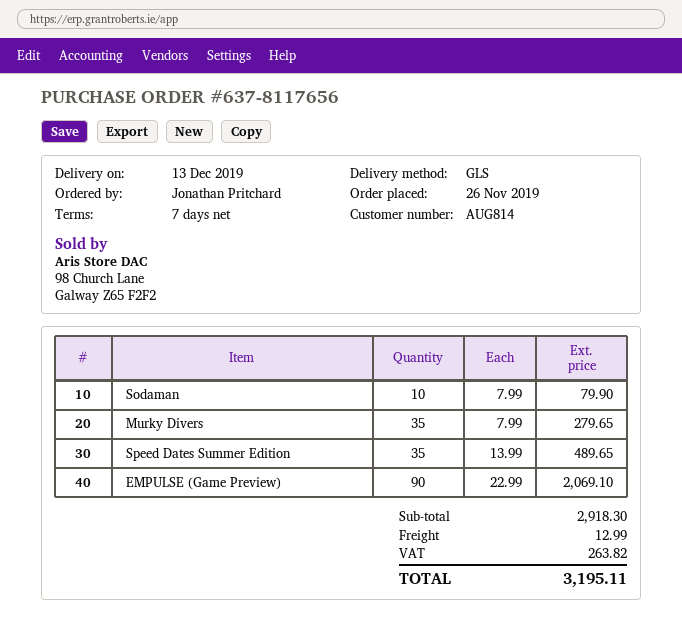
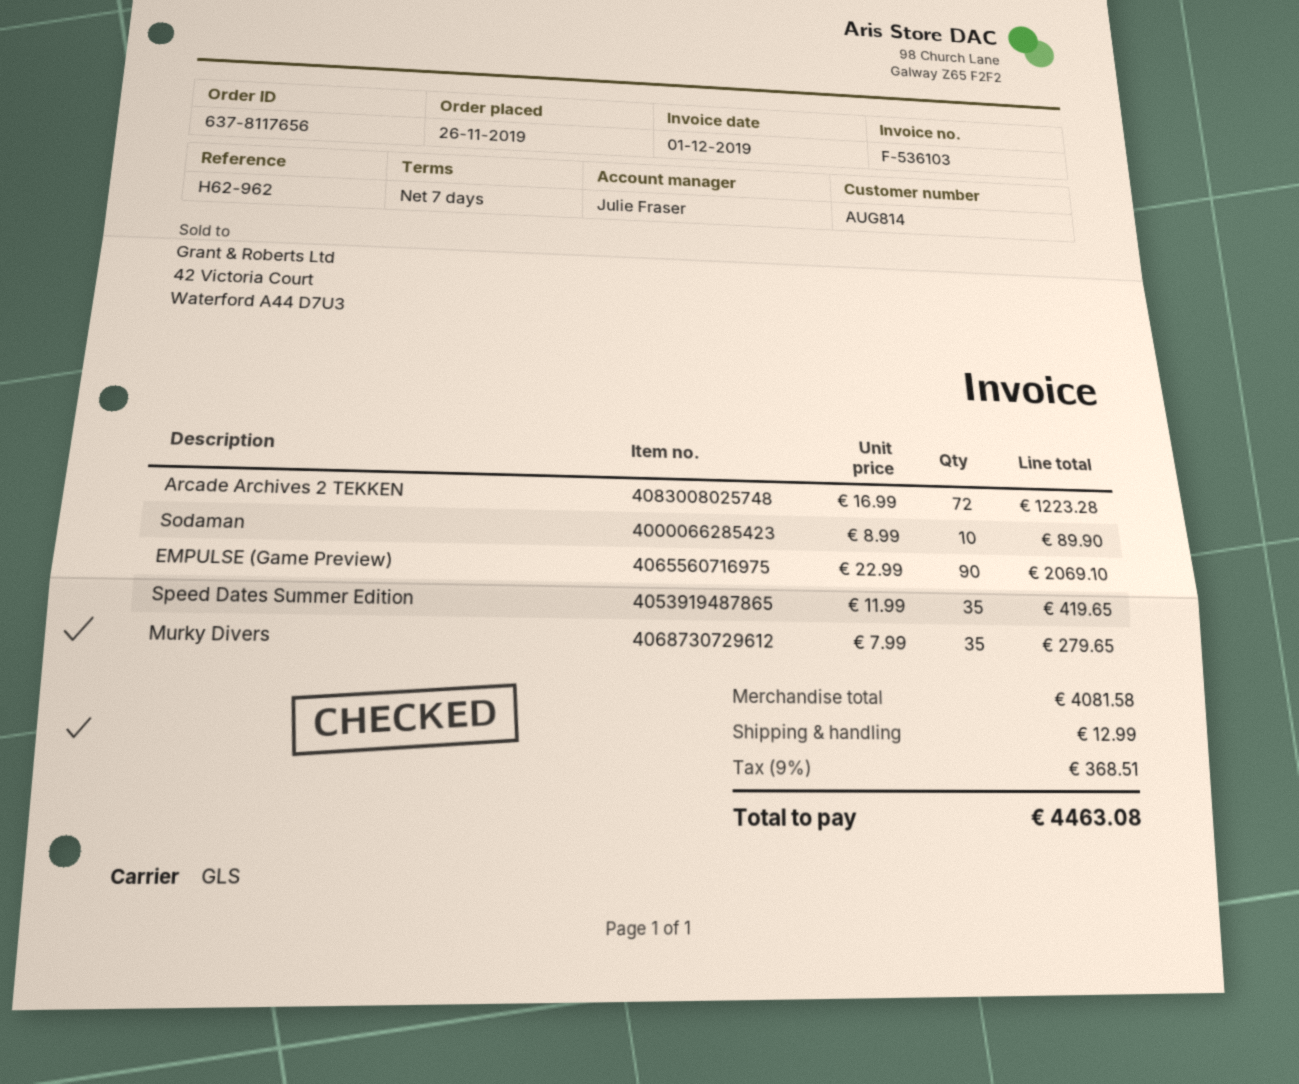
Sodaman: 10 x 7.99 = 79.90 -> 10 x 8.99 = 89.90
Speed Dates Summer Edition: 35 x 13.99 = 489.65 -> 35 x 11.99 = 419.65
Arcade Archives 2 TEKKEN: none -> 72 x 16.99 = 1223.28
subtotal: 2918.30 -> 4081.58
tax: 263.82 -> 368.51
total: 3195.11 -> 4463.08

